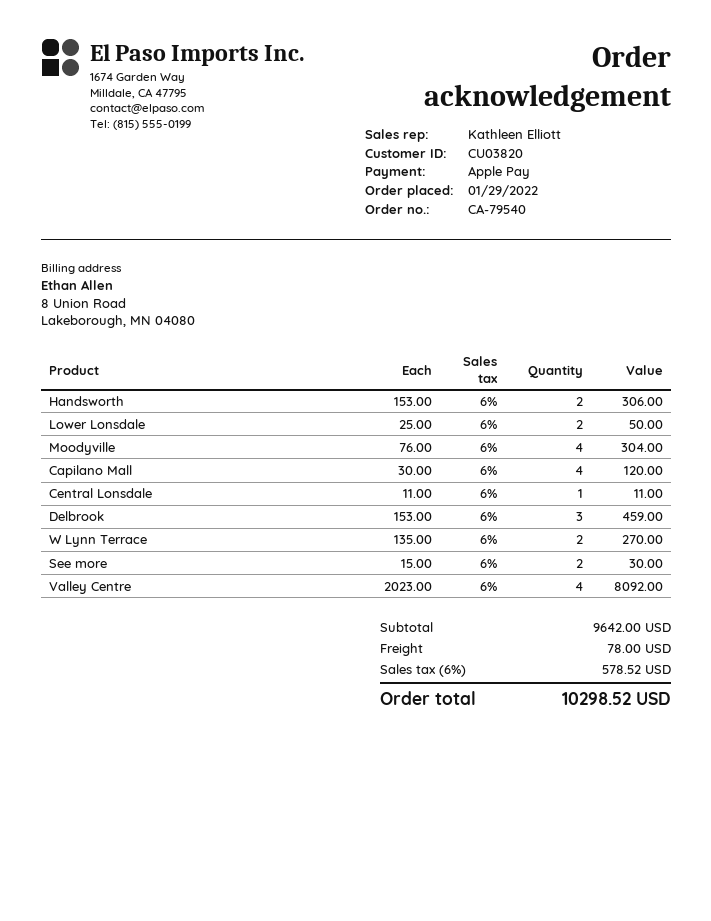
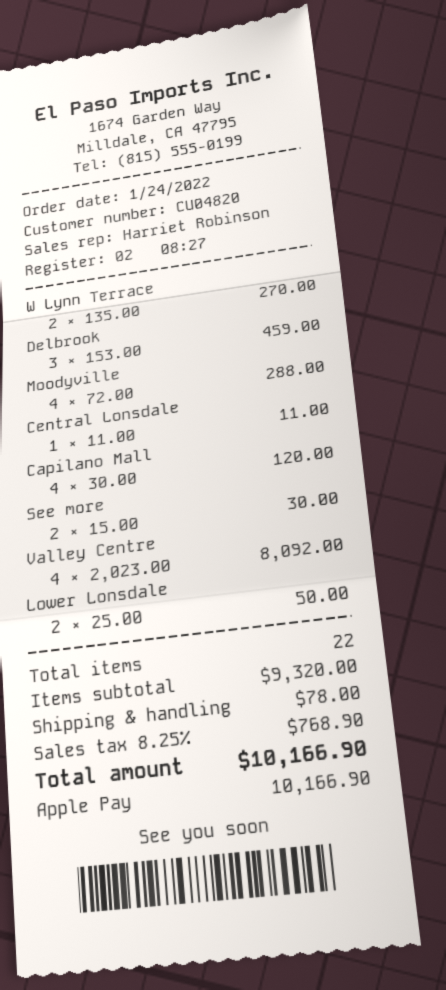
order date: 2022-01-29 -> 2022-01-24
customer number: CU03820 -> CU04820
sales rep: Kathleen Elliott -> Harriet Robinson
Handsworth: 2 x 153.00 = 306.00 -> none
Moodyville: 4 x 76.00 = 304.00 -> 4 x 72.00 = 288.00
subtotal: 9642.00 -> 9320.00
tax: 6% = 578.52 -> 8.25% = 768.90
total: 10298.52 -> 10166.90

